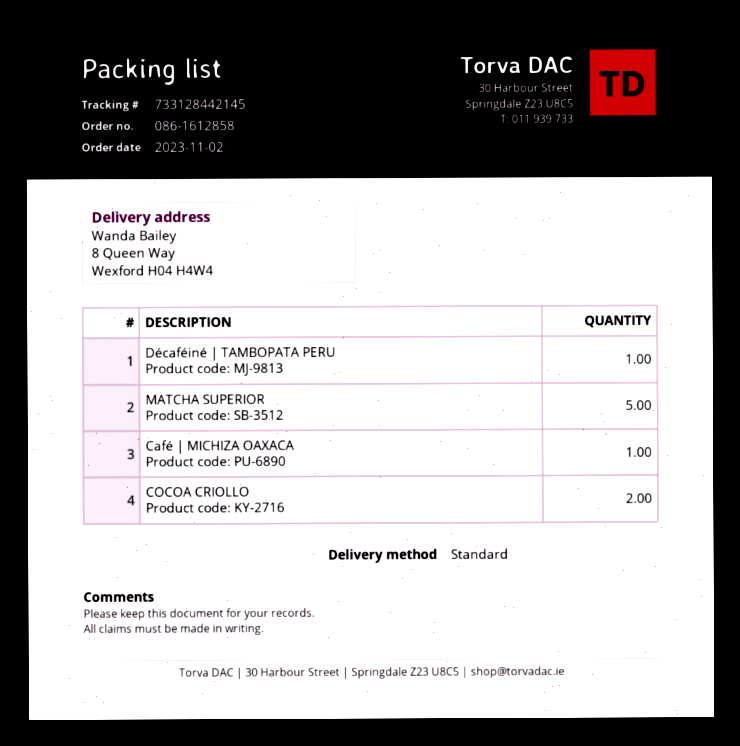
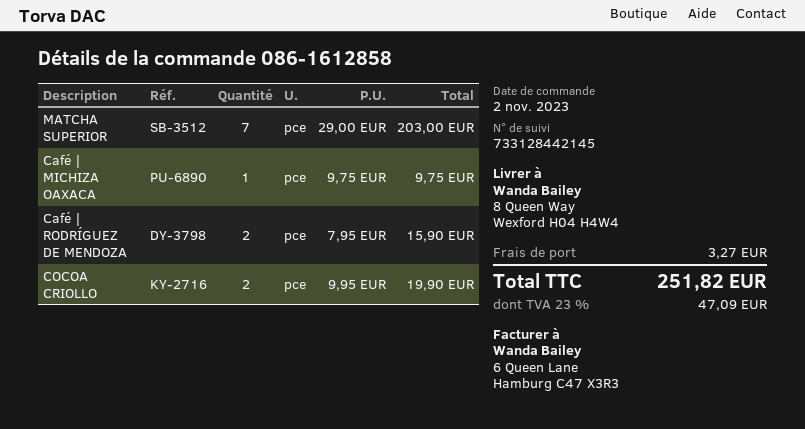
Décaféiné | TAMBOPATA PERU: 1 -> none
MATCHA SUPERIOR: 5 -> 7
Café | RODRÍGUEZ DE MENDOZA: none -> 2

